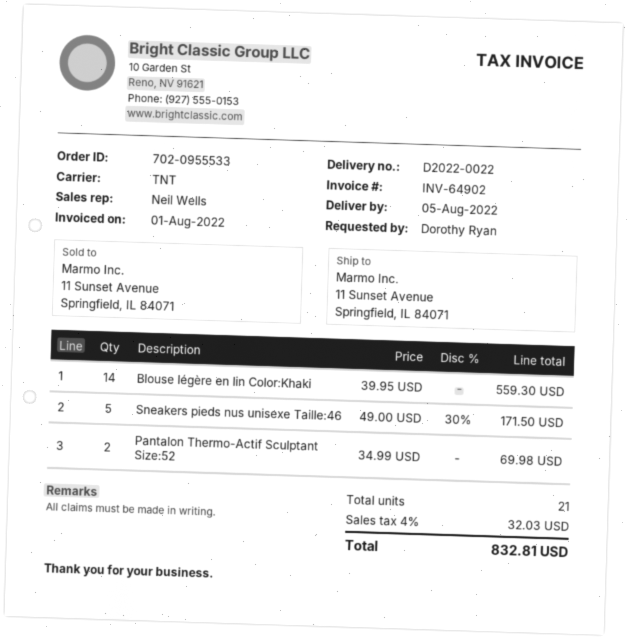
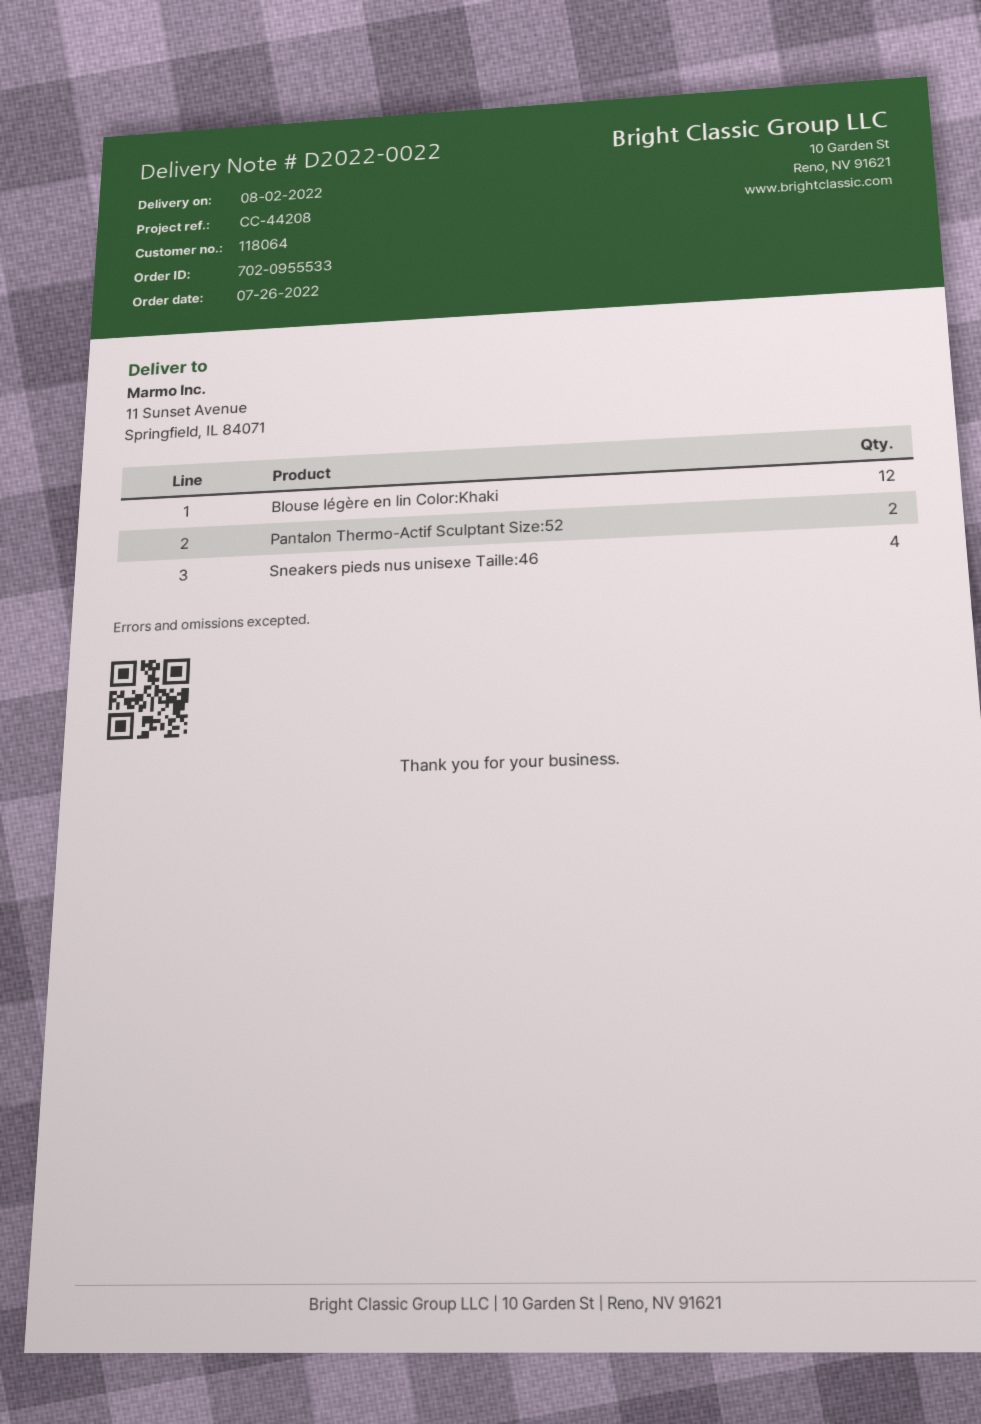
delivery date: 2022-08-05 -> 2022-08-02
Blouse légère en lin Color:Khaki: 14 -> 12
Sneakers pieds nus unisexe Taille:46: 5 -> 4

